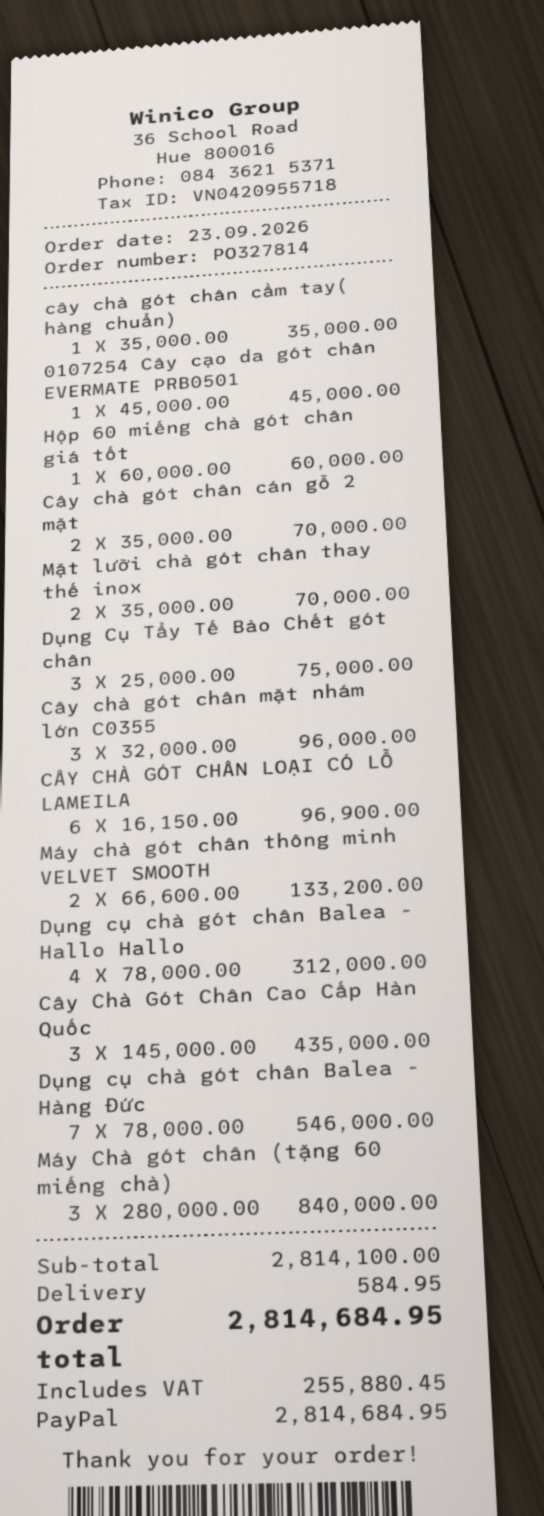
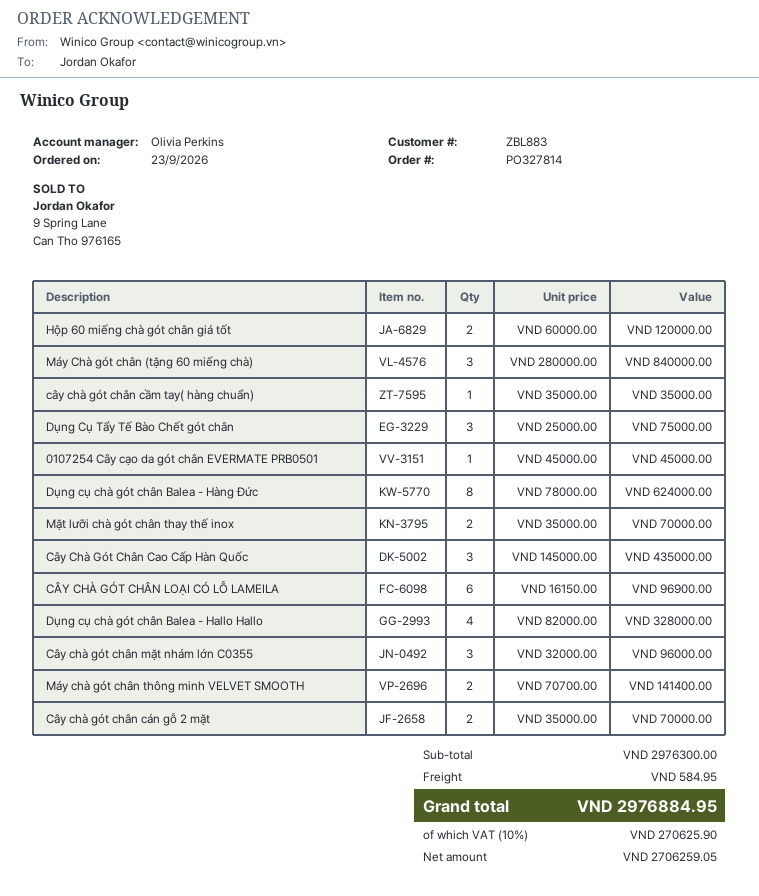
Hộp 60 miếng chà gót chân giá tốt: 1 x 60000.00 = 60000.00 -> 2 x 60000.00 = 120000.00
Máy chà gót chân thông minh VELVET SMOOTH: 2 x 66600.00 = 133200.00 -> 2 x 70700.00 = 141400.00
Dụng cụ chà gót chân Balea - Hallo Hallo: 4 x 78000.00 = 312000.00 -> 4 x 82000.00 = 328000.00
Dụng cụ chà gót chân Balea - Hàng Đức: 7 x 78000.00 = 546000.00 -> 8 x 78000.00 = 624000.00
subtotal: 2814100.00 -> 2976300.00
tax: 255880.45 -> 270625.90
total: 2814684.95 -> 2976884.95

